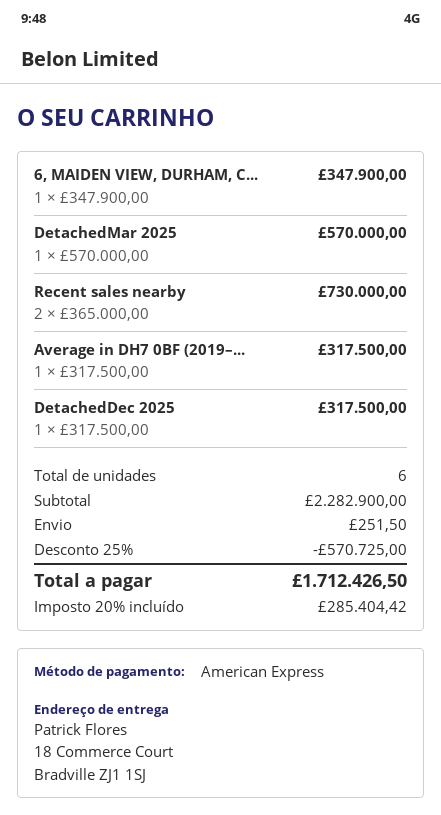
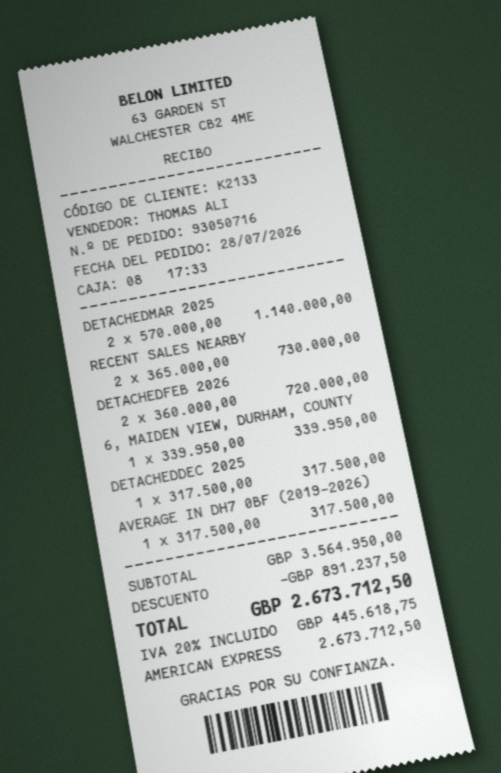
6, MAIDEN VIEW, DURHAM, C...: 1 x 347900.00 = 347900.00 -> 1 x 339950.00 = 339950.00
DetachedMar 2025: 1 x 570000.00 = 570000.00 -> 2 x 570000.00 = 1140000.00
DETACHEDFEB 2026: none -> 2 x 360000.00 = 720000.00
subtotal: 2282900.00 -> 3564950.00
discount: 570725.00 -> 891237.50
shipping: 251.50 -> none
tax: 20% = 285404.42 -> 20% = 445618.75
total: 1712426.50 -> 2673712.50

